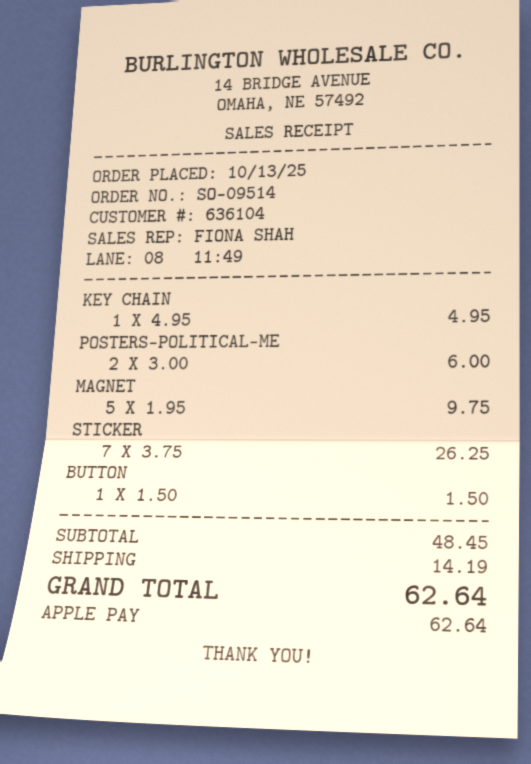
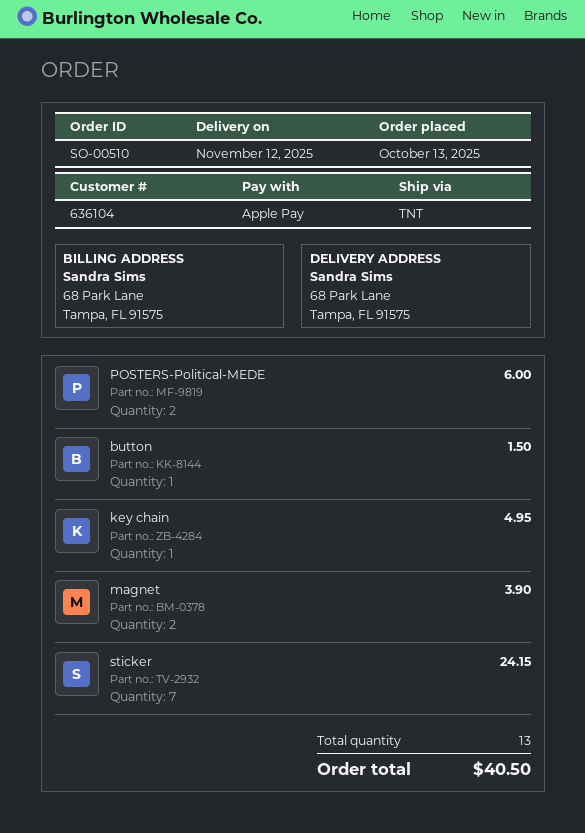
order number: SO-09514 -> SO-00510
MAGNET: 5 for 9.75 -> 2 for 3.90
STICKER: 7 for 26.25 -> 7 for 24.15
shipping: 14.19 -> none
total: 62.64 -> 40.50

